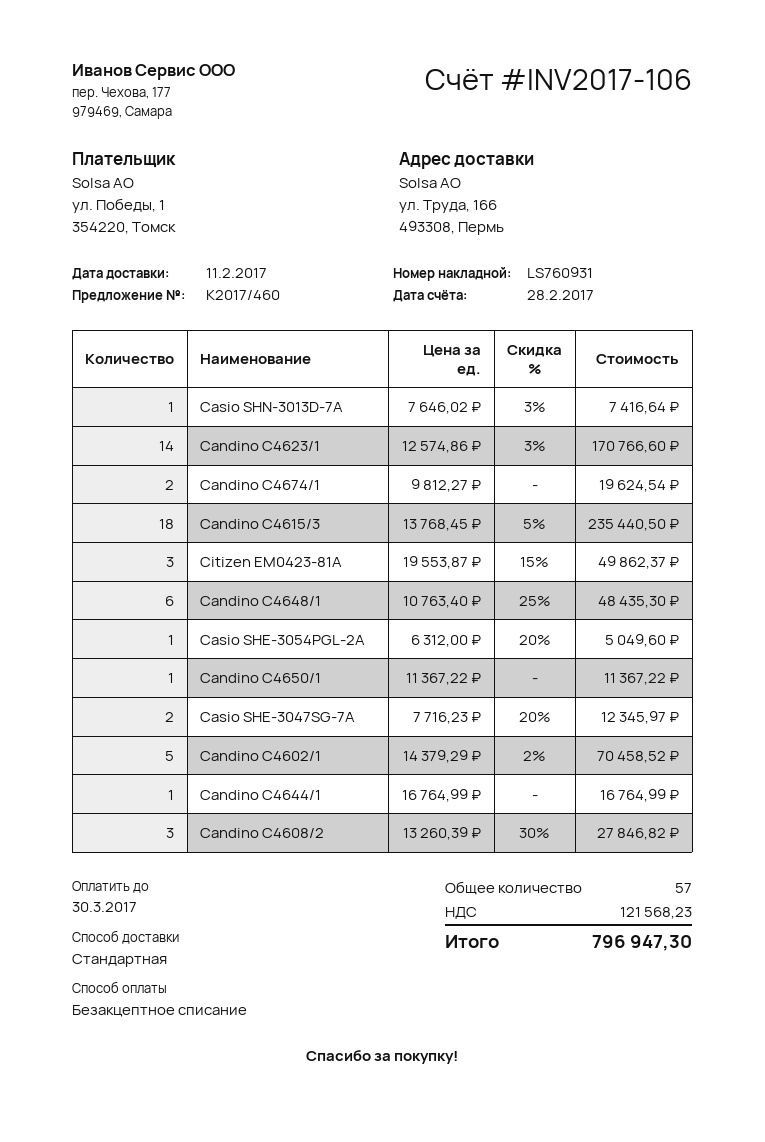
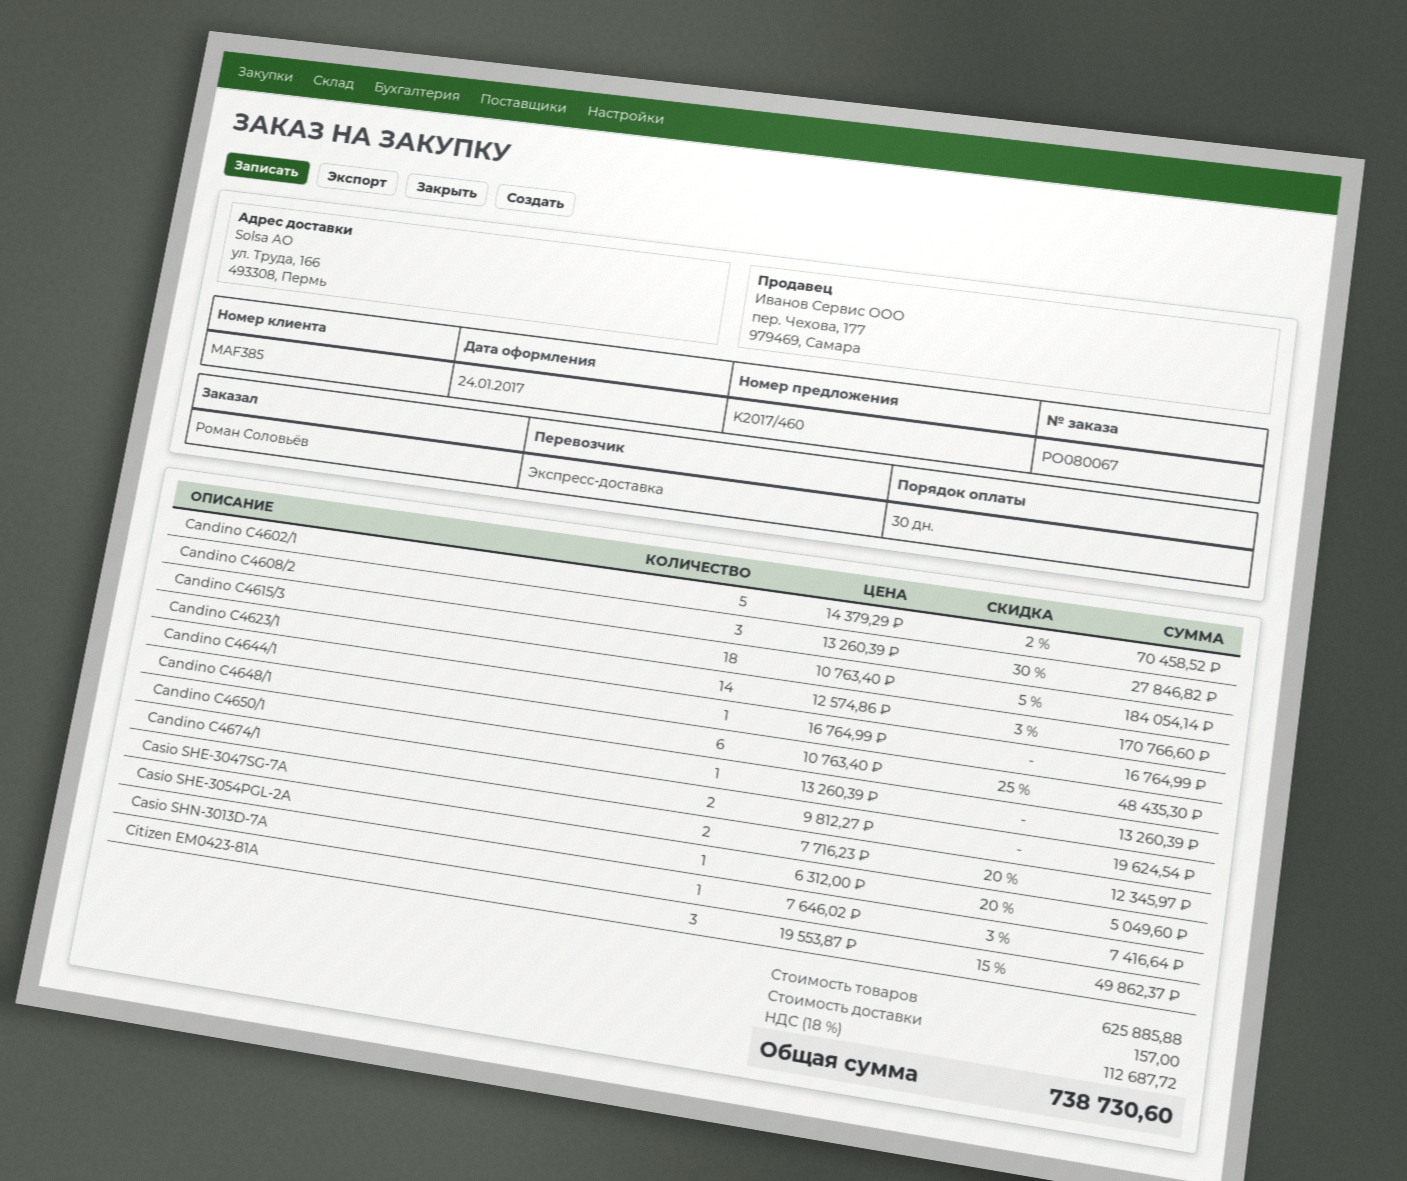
shipping method: standard -> express
Candino C4615/3: 18 x 13768.45 - 5% = 235440.50 -> 18 x 10763.40 - 5% = 184054.14
Candino C4650/1: 1 x 11367.22 = 11367.22 -> 1 x 13260.39 = 13260.39
shipping: none -> 157.00
tax: 121568.23 -> 112687.72
total: 796947.30 -> 738730.60

